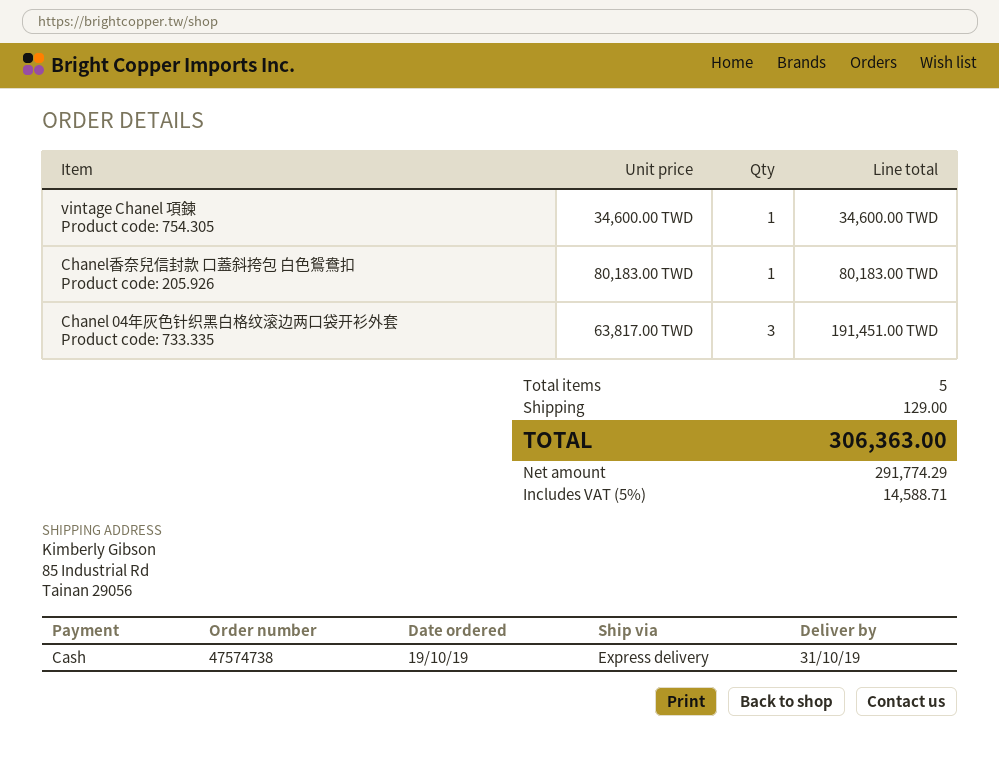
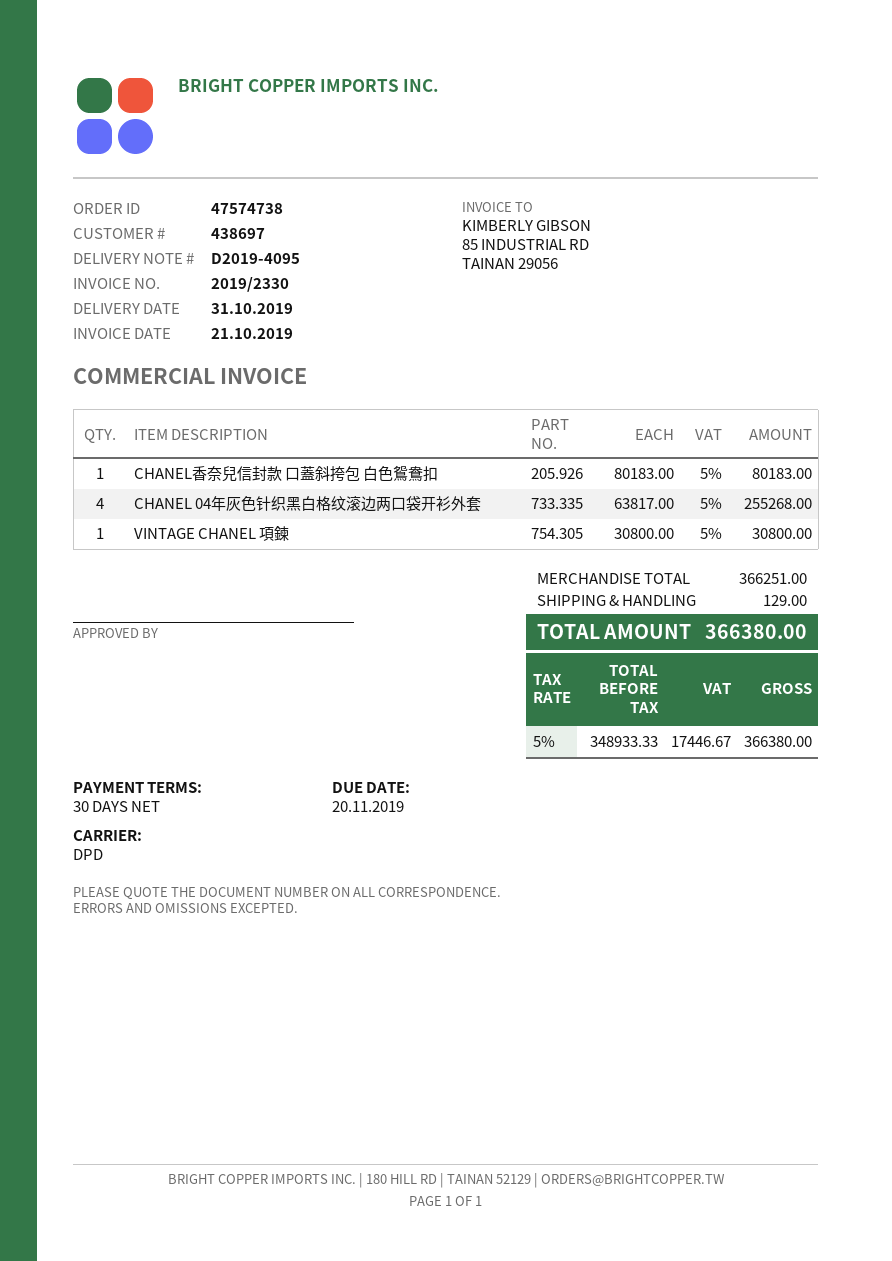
shipping method: express -> DPD
vintage Chanel 項鍊: 1 x 34600.00 = 34600.00 -> 1 x 30800.00 = 30800.00
Chanel 04年灰色针织黑白格纹滚边两口袋开衫外套: 3 x 63817.00 = 191451.00 -> 4 x 63817.00 = 255268.00
net: 291774.29 -> 348933.33
tax: 5% = 14588.71 -> 5% = 17446.67
total: 306363.00 -> 366380.00

